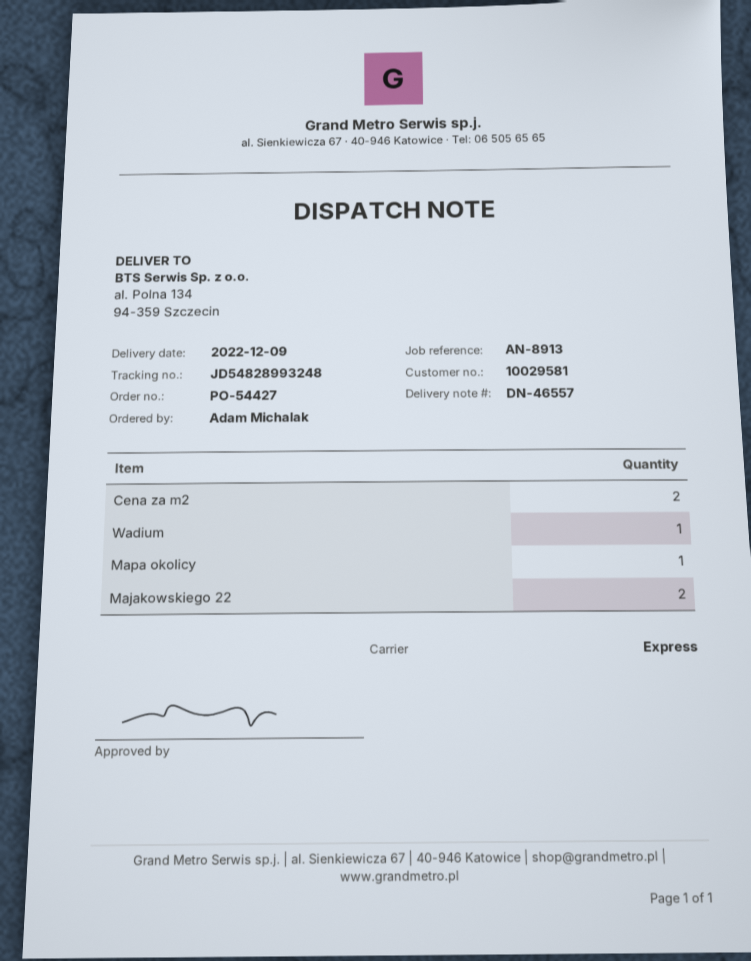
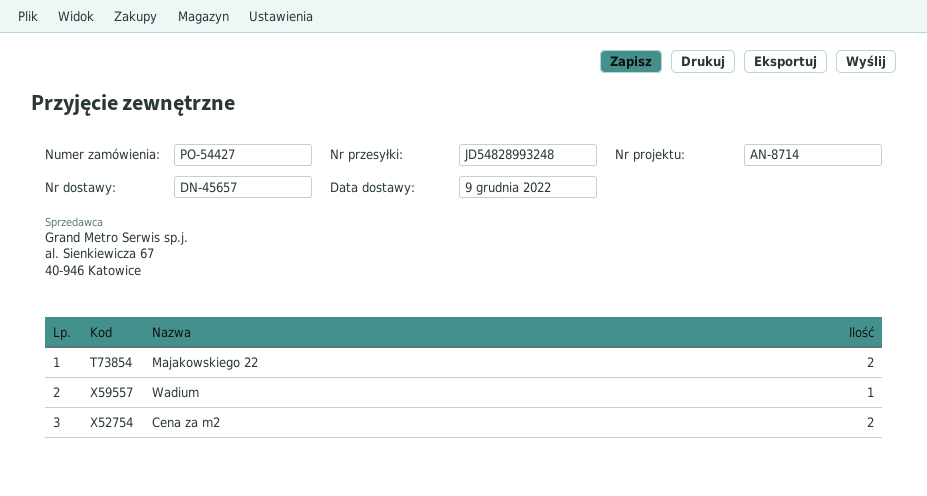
delivery note number: DN-46557 -> DN-45657
reference: AN-8913 -> AN-8714
Mapa okolicy: 1 -> none

